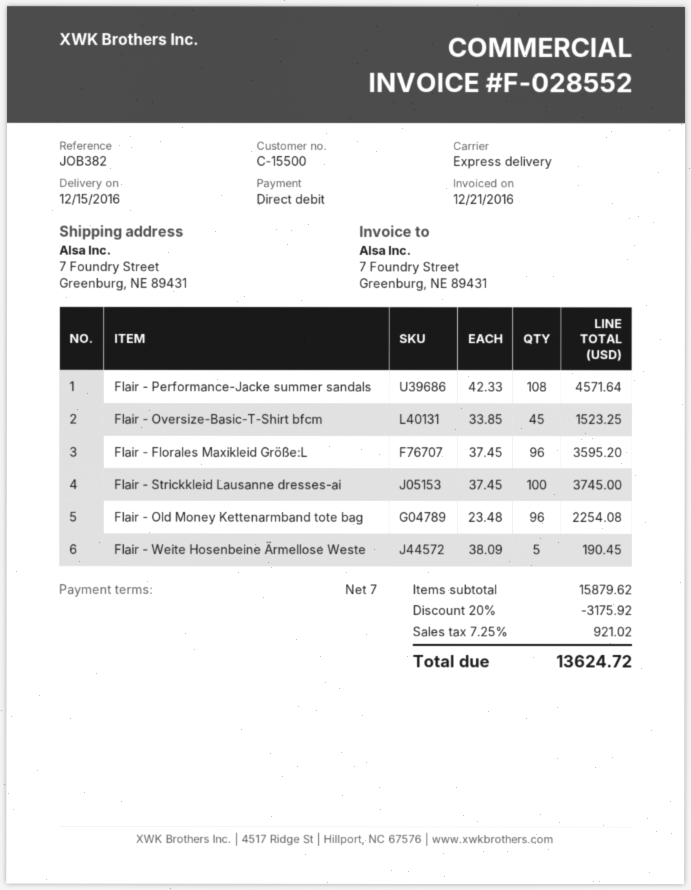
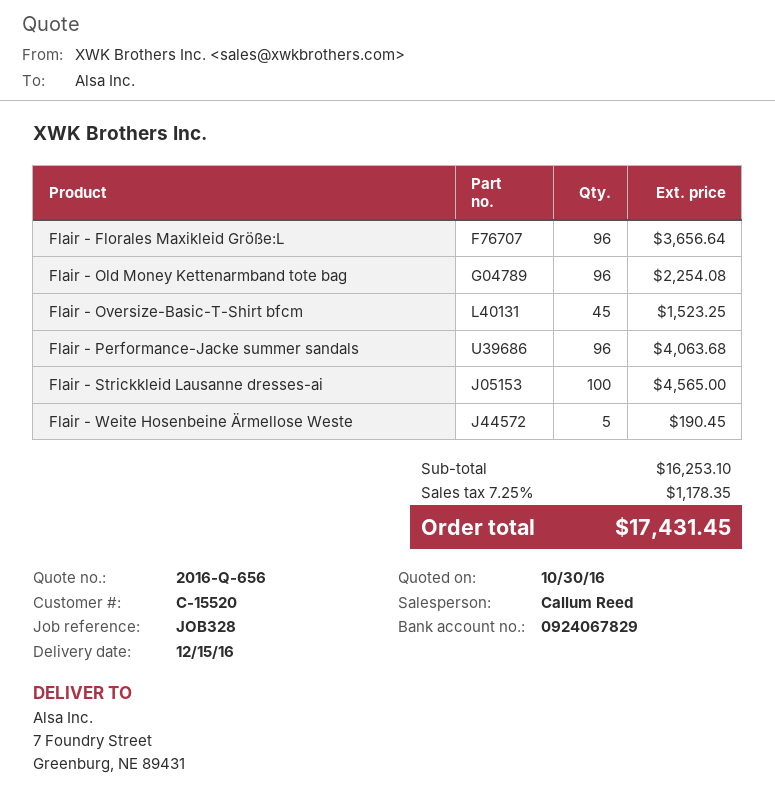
customer number: C-15500 -> C-15520
reference: JOB382 -> JOB328
Flair - Performance-Jacke summer sandals: 108 for 4571.64 -> 96 for 4063.68
Flair - Florales Maxikleid Größe:L: 96 for 3595.20 -> 96 for 3656.64
Flair - Strickkleid Lausanne dresses-ai: 100 for 3745.00 -> 100 for 4565.00
subtotal: 15879.62 -> 16253.10
discount: 20% = 3175.92 -> none
tax: 7.25% = 921.02 -> 7.25% = 1178.35
total: 13624.72 -> 17431.45

